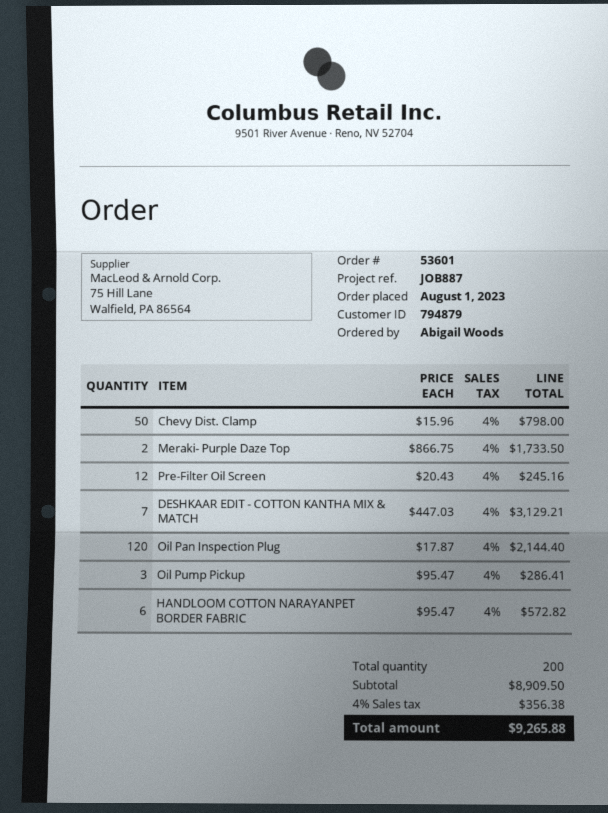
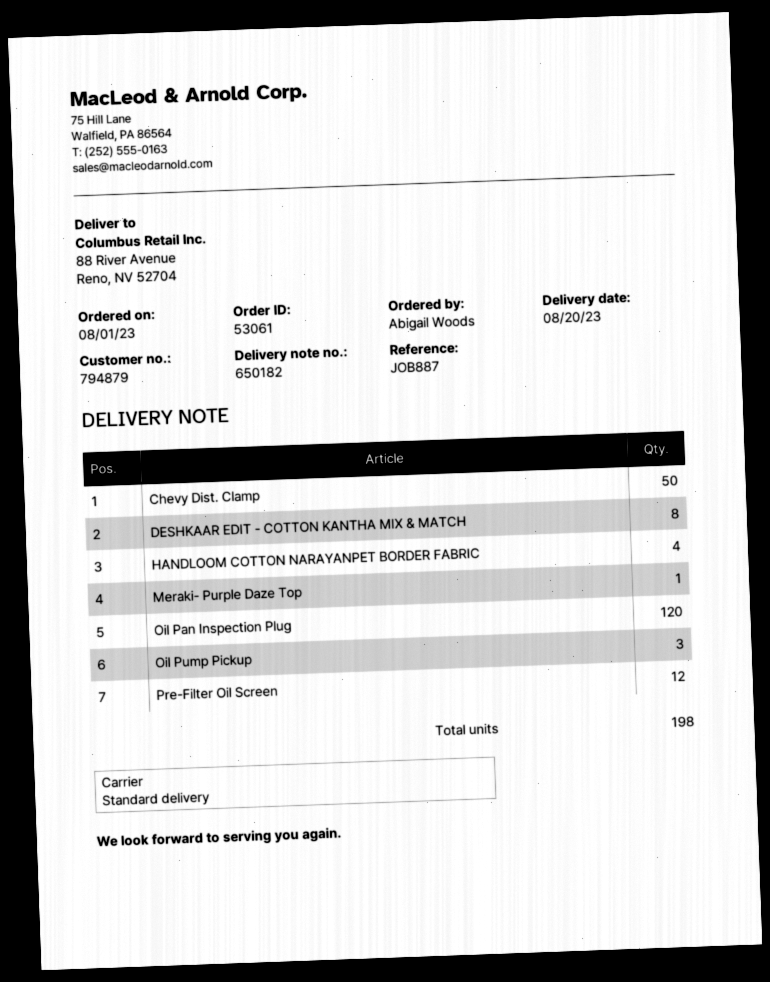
order number: 53601 -> 53061
Meraki- Purple Daze Top: 2 -> 1
DESHKAAR EDIT - COTTON KANTHA MIX & MATCH: 7 -> 8
HANDLOOM COTTON NARAYANPET BORDER FABRIC: 6 -> 4
total quantity: 200 -> 198

